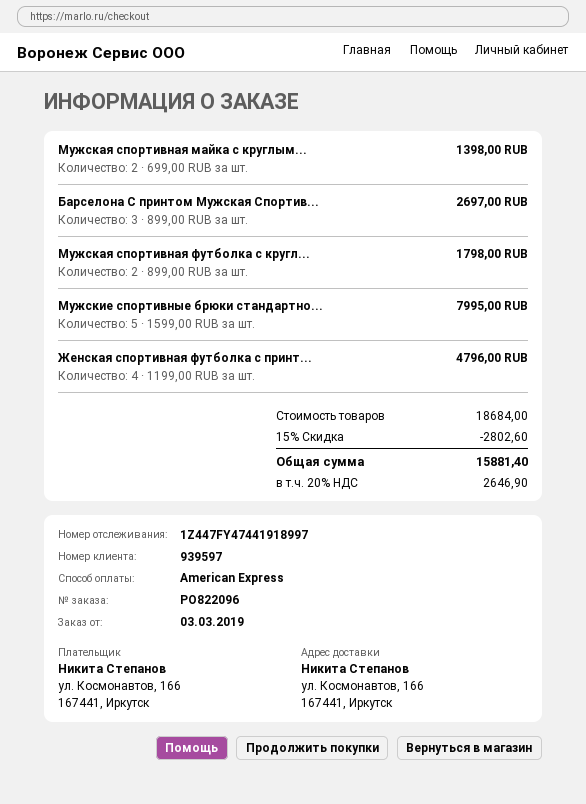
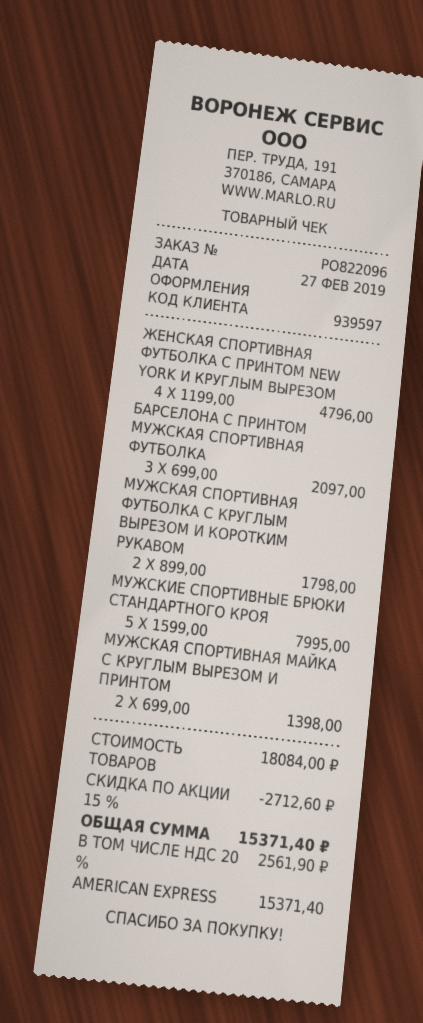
order date: 2019-03-03 -> 2019-02-27
Барселона С принтом Мужская Спортив...: 3 x 899.00 = 2697.00 -> 3 x 699.00 = 2097.00
subtotal: 18684.00 -> 18084.00
discount: 15% = 2802.60 -> 15% = 2712.60
tax: 20% = 2646.90 -> 20% = 2561.90
total: 15881.40 -> 15371.40

